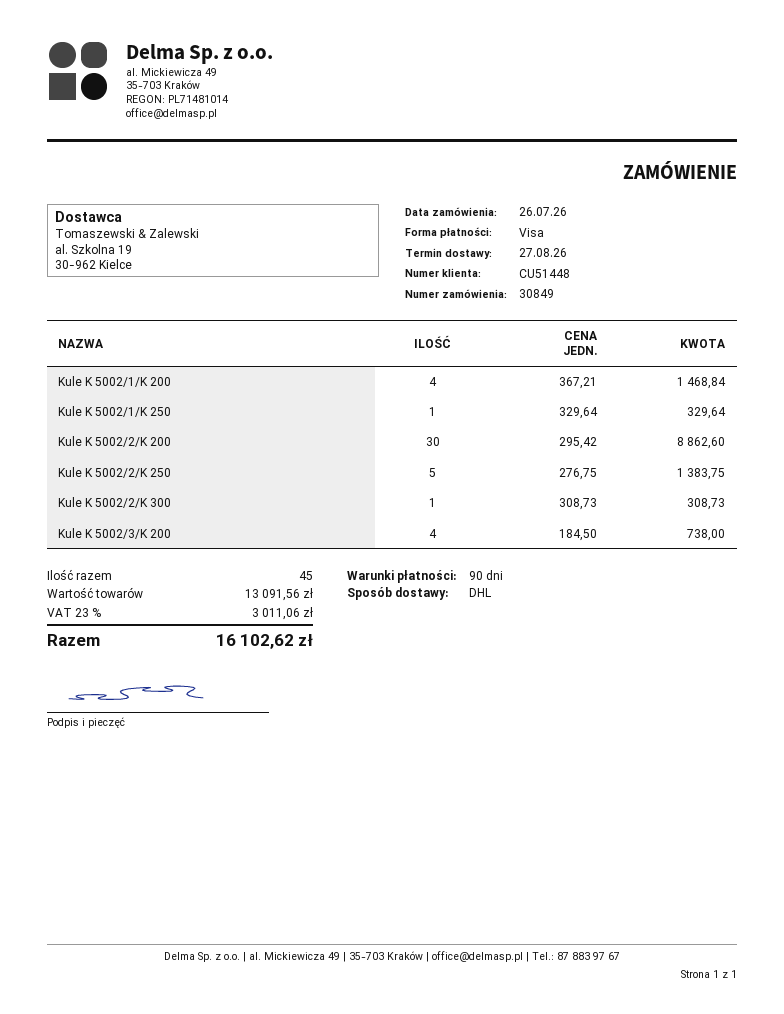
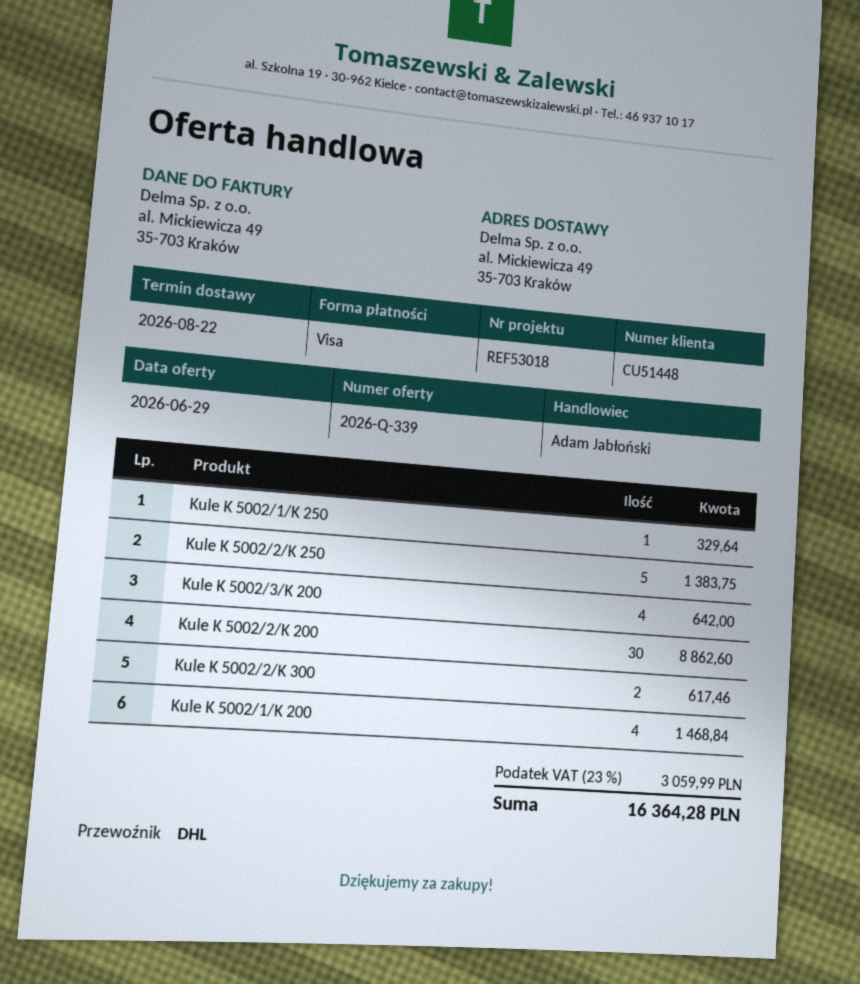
delivery date: 2026-08-27 -> 2026-08-22
Kule K 5002/2/K 300: 1 for 308.73 -> 2 for 617.46
Kule K 5002/3/K 200: 4 for 738.00 -> 4 for 642.00
tax: 23% = 3011.06 -> 23% = 3059.99
total: 16102.62 -> 16364.28

